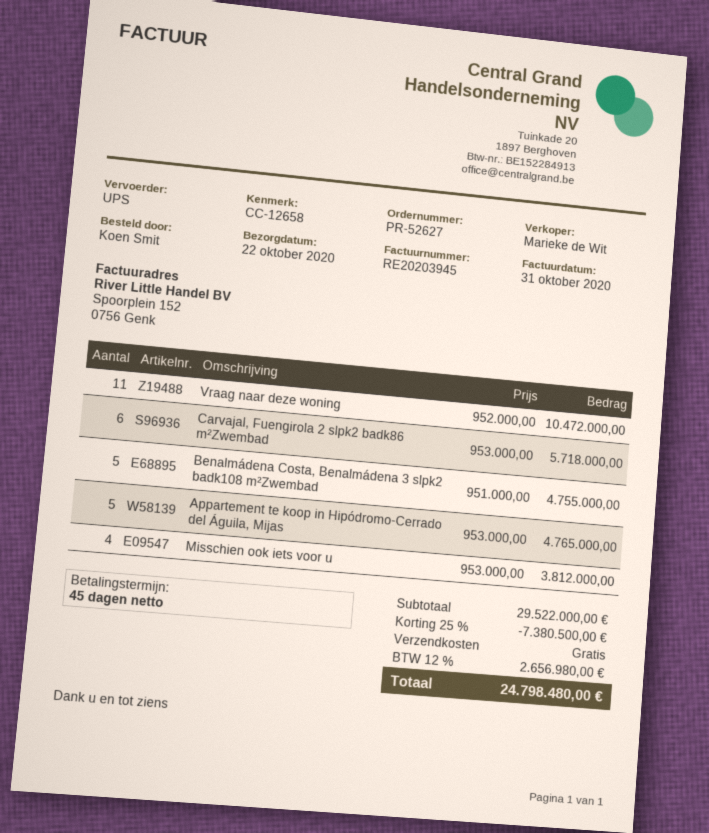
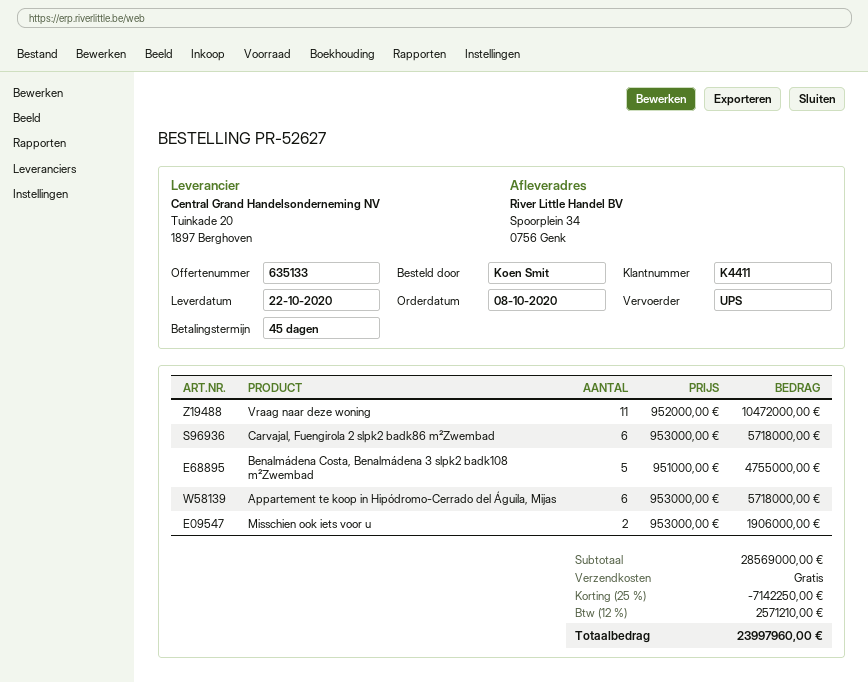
Appartement te koop in Hipódromo-Cerrado del Águila, Mijas: 5 x 953000.00 = 4765000.00 -> 6 x 953000.00 = 5718000.00
Misschien ook iets voor u: 4 x 953000.00 = 3812000.00 -> 2 x 953000.00 = 1906000.00
subtotal: 29522000.00 -> 28569000.00
discount: 25% = 7380500.00 -> 25% = 7142250.00
tax: 12% = 2656980.00 -> 12% = 2571210.00
total: 24798480.00 -> 23997960.00

